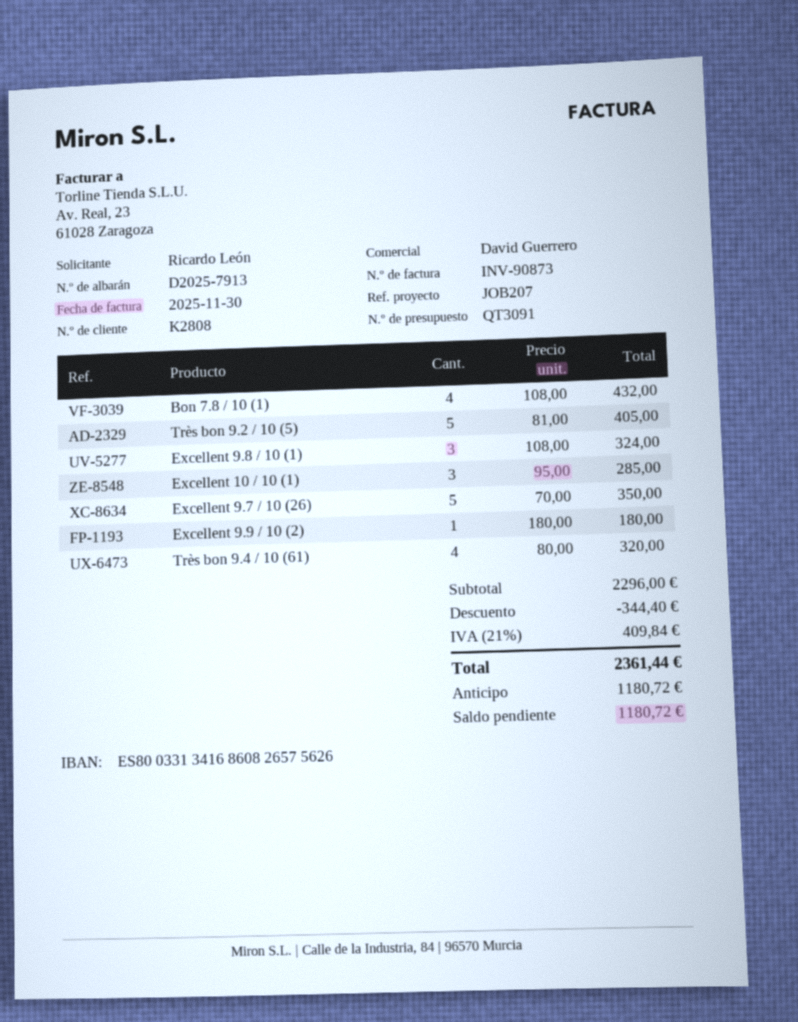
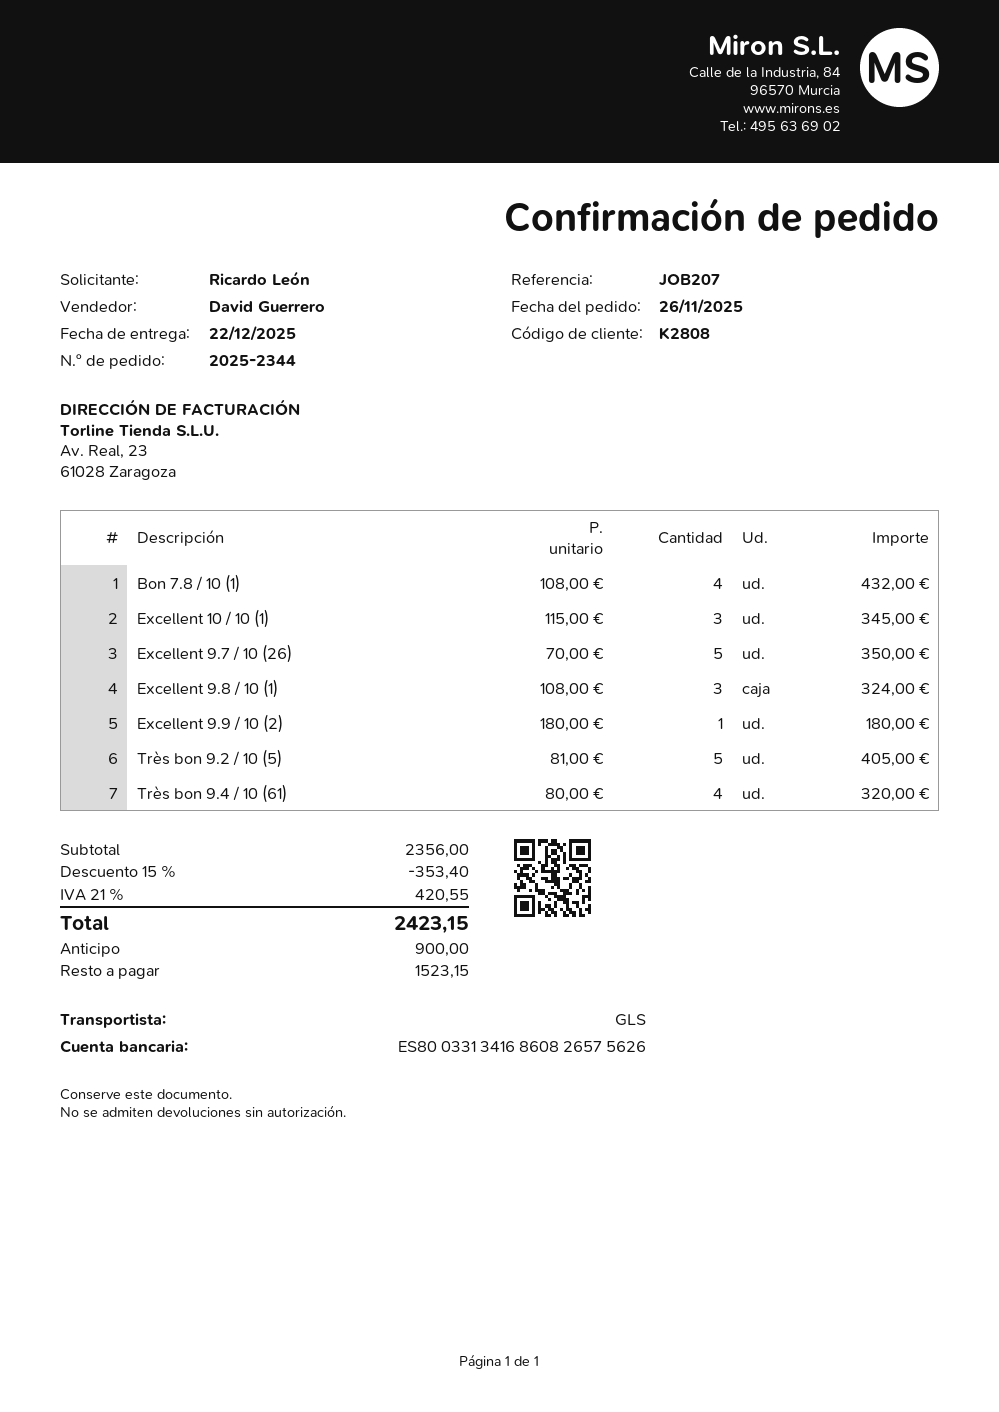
Excellent 10 / 10 (1): 3 x 95.00 = 285.00 -> 3 x 115.00 = 345.00
subtotal: 2296.00 -> 2356.00
discount: 344.40 -> 353.40
tax: 21% = 409.84 -> 21% = 420.55
total: 2361.44 -> 2423.15
deposit: 1180.72 -> 900.00
balance: 1180.72 -> 1523.15

